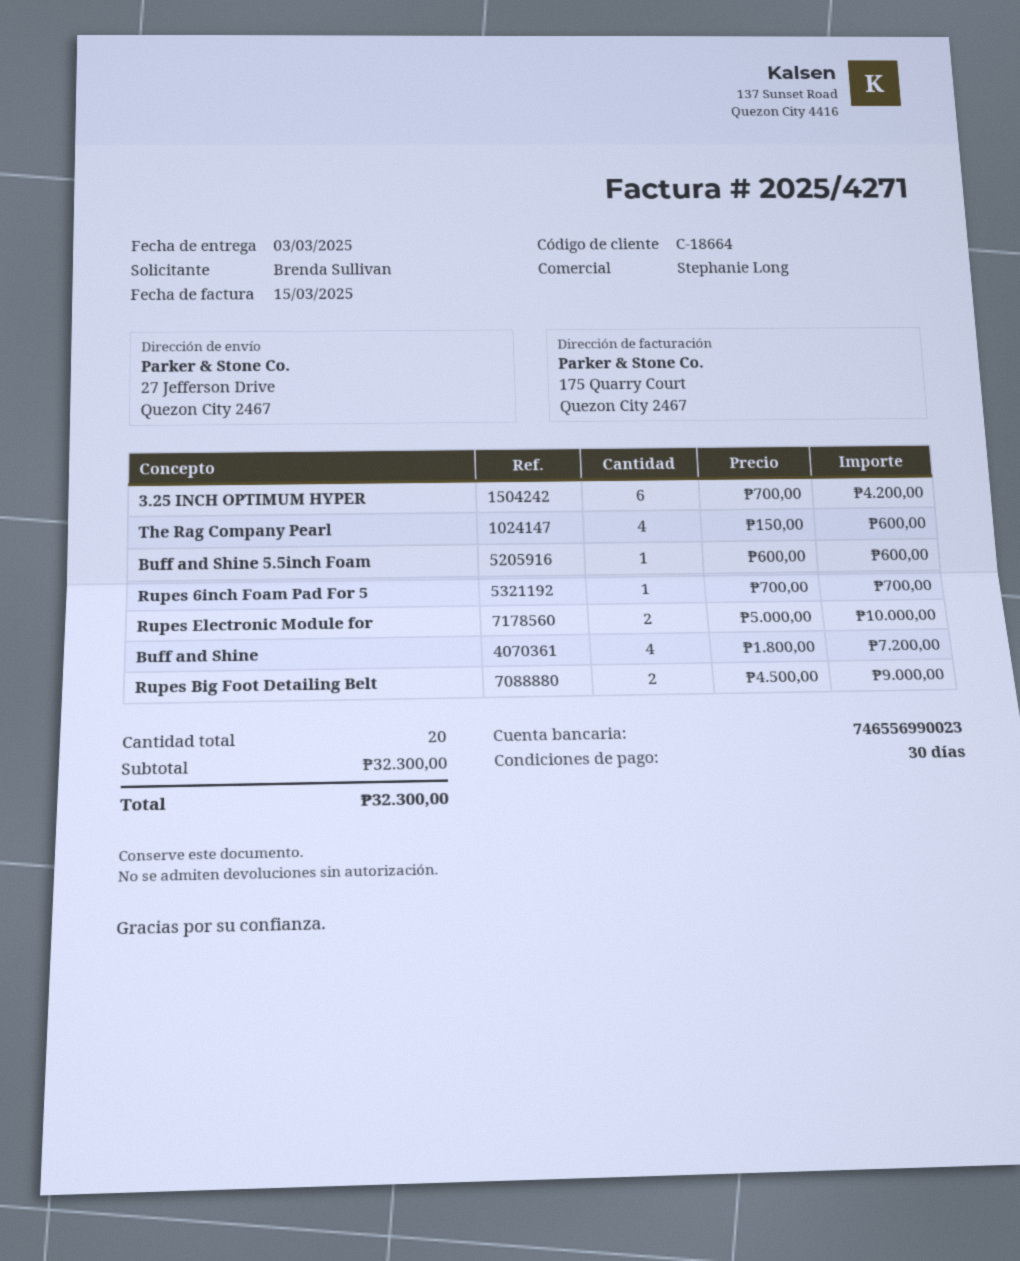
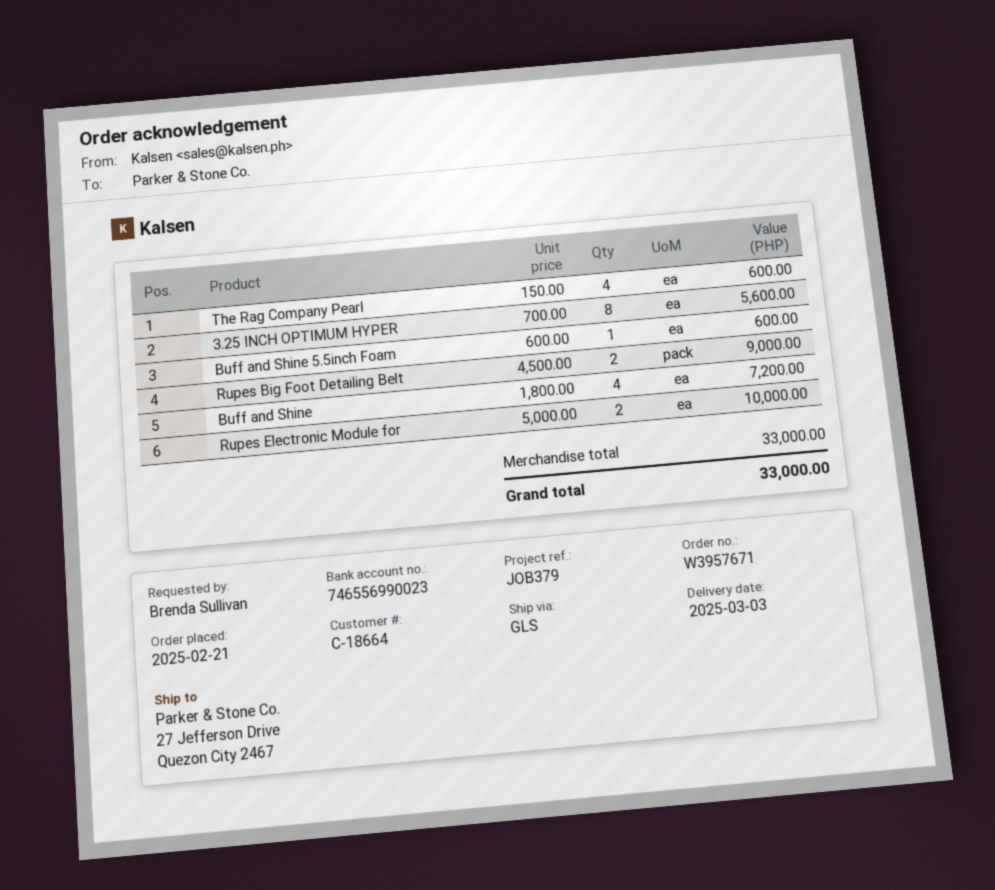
3.25 INCH OPTIMUM HYPER: 6 x 700.00 = 4200.00 -> 8 x 700.00 = 5600.00
Rupes 6inch Foam Pad For 5: 1 x 700.00 = 700.00 -> none
subtotal: 32300.00 -> 33000.00
total: 32300.00 -> 33000.00

